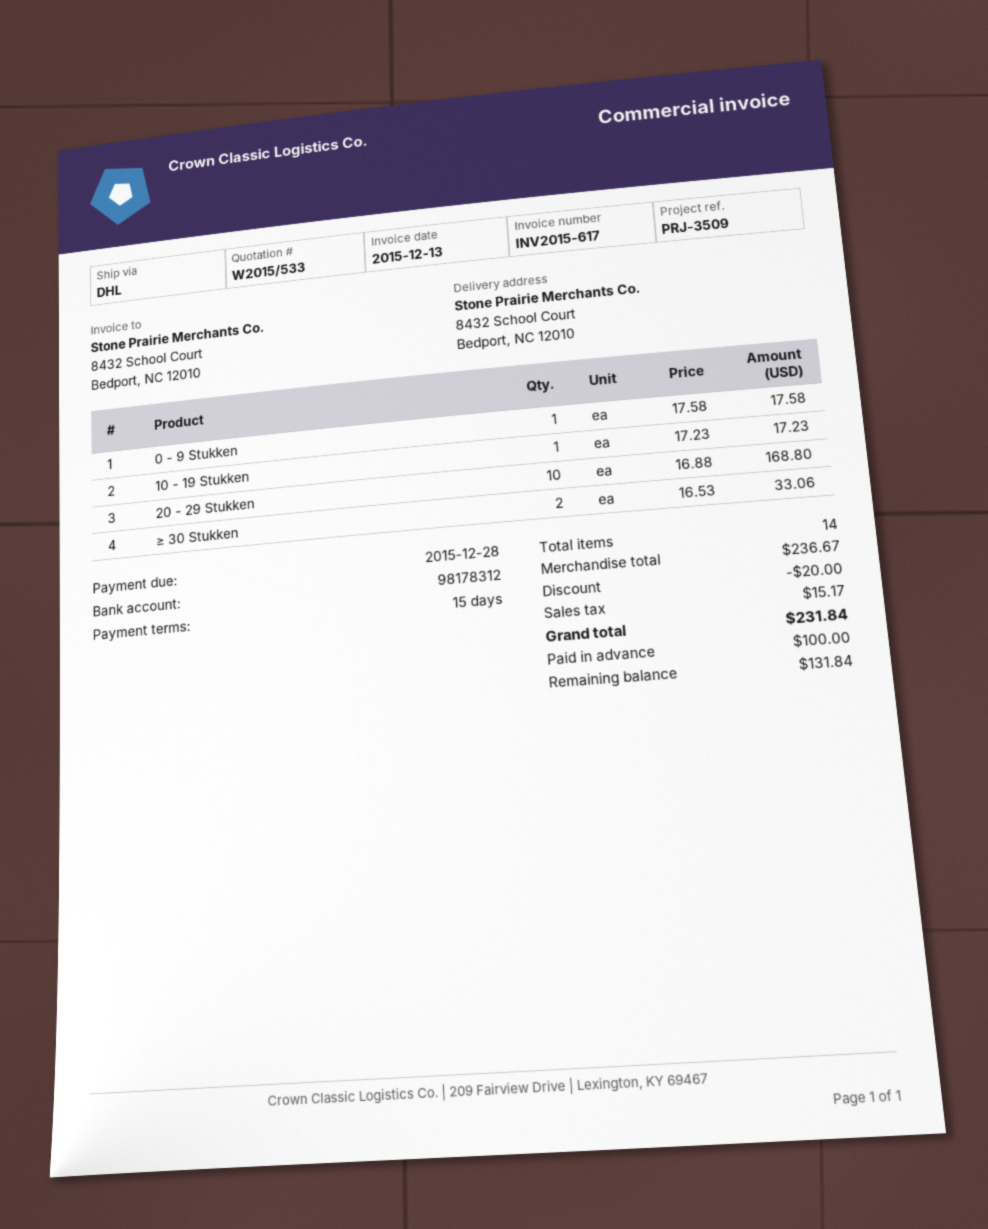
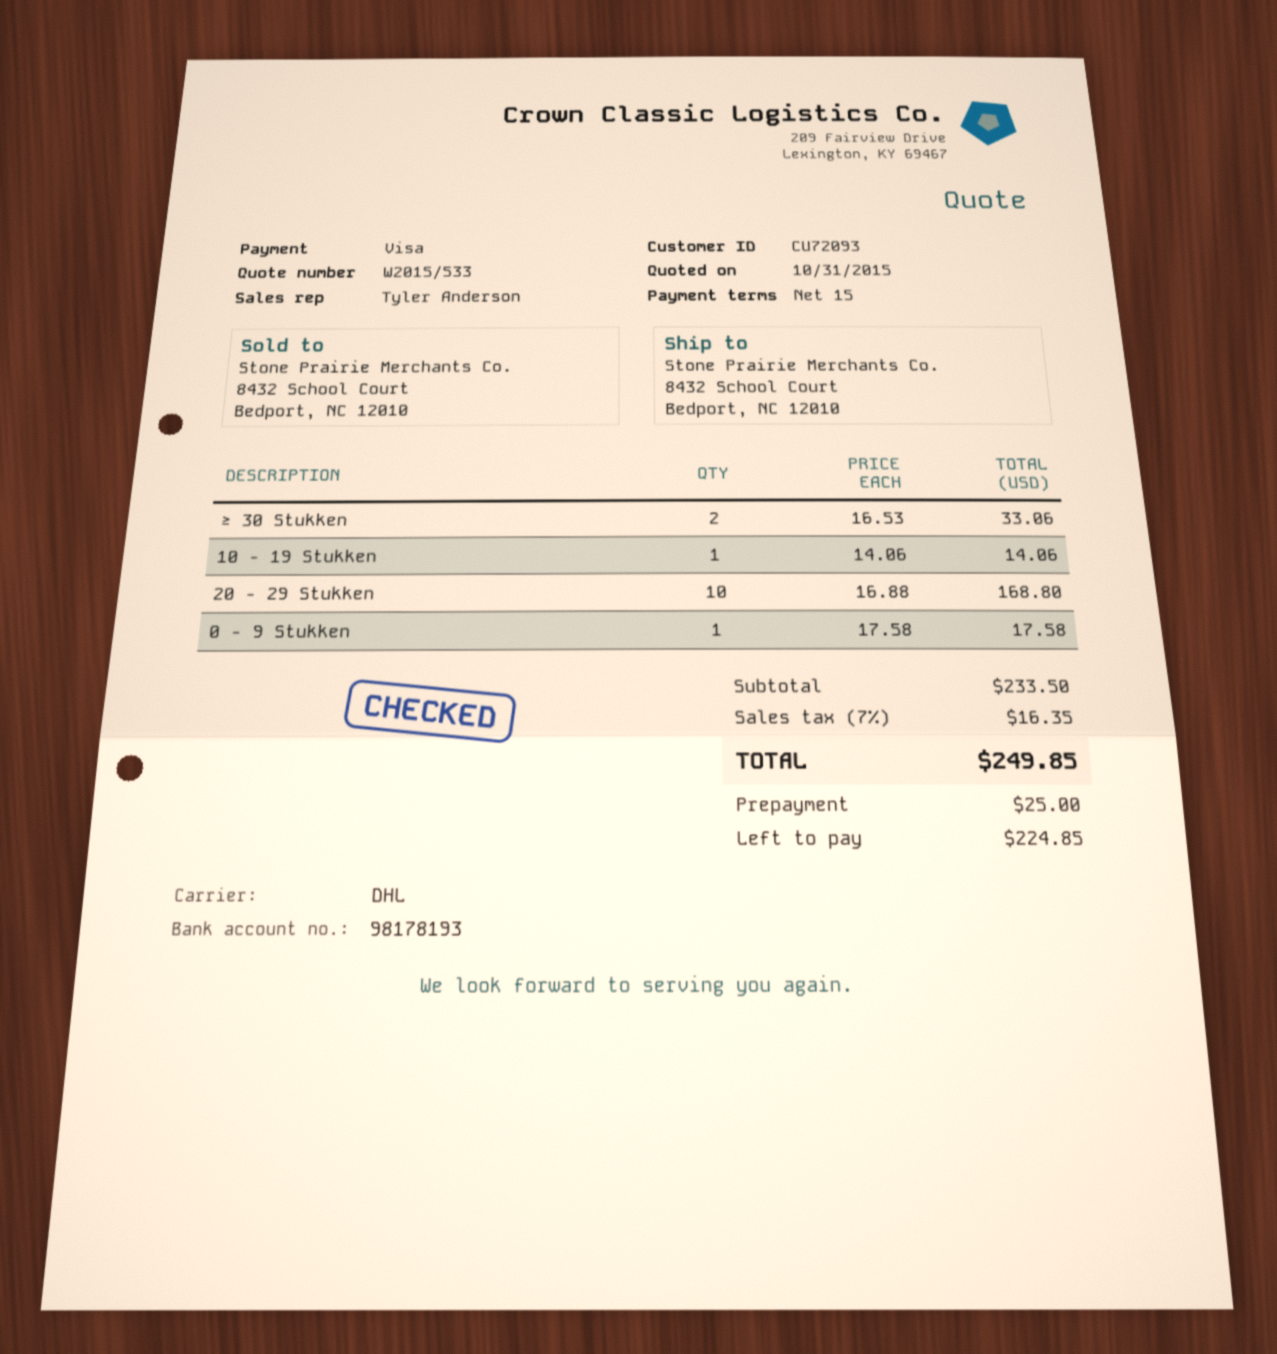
bank account: 98178312 -> 98178193
10 - 19 Stukken: 1 x 17.23 = 17.23 -> 1 x 14.06 = 14.06
subtotal: 236.67 -> 233.50
discount: 20.00 -> none
tax: 15.17 -> 16.35
total: 231.84 -> 249.85
deposit: 100.00 -> 25.00
balance: 131.84 -> 224.85

